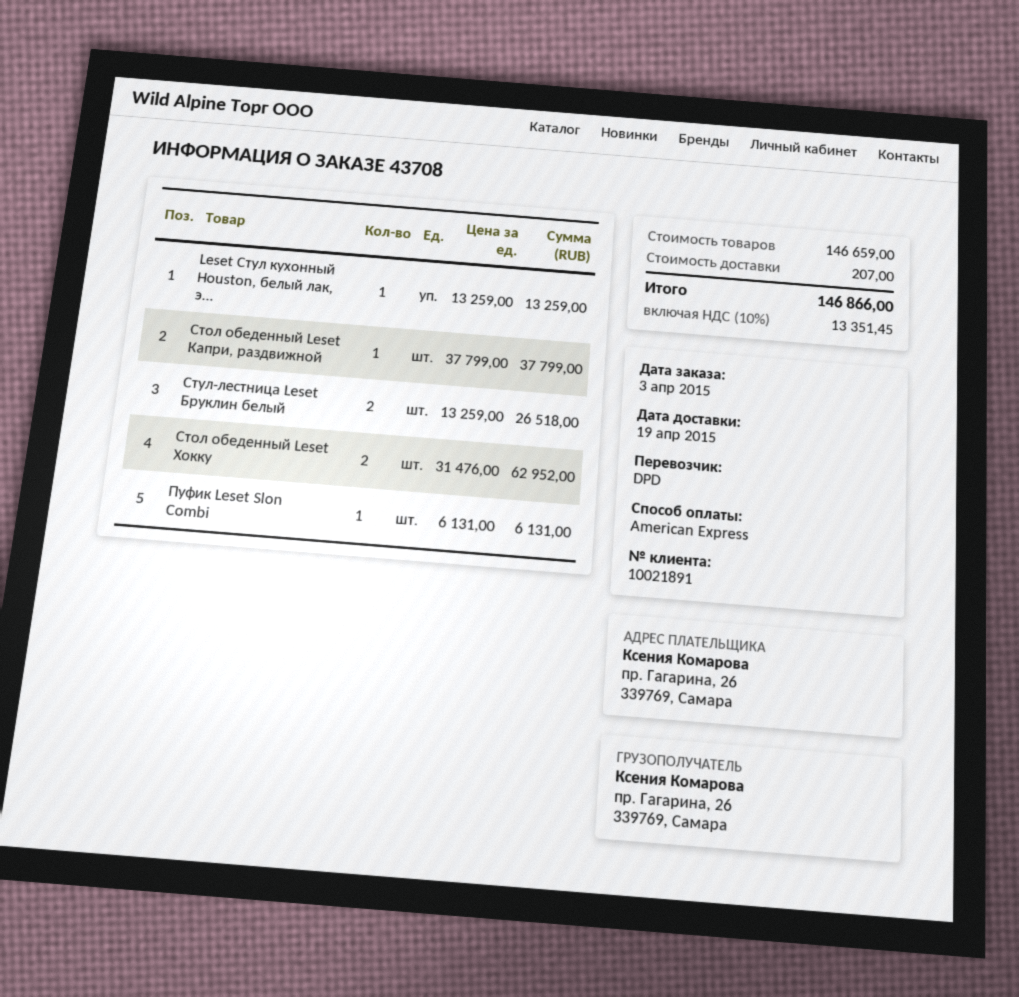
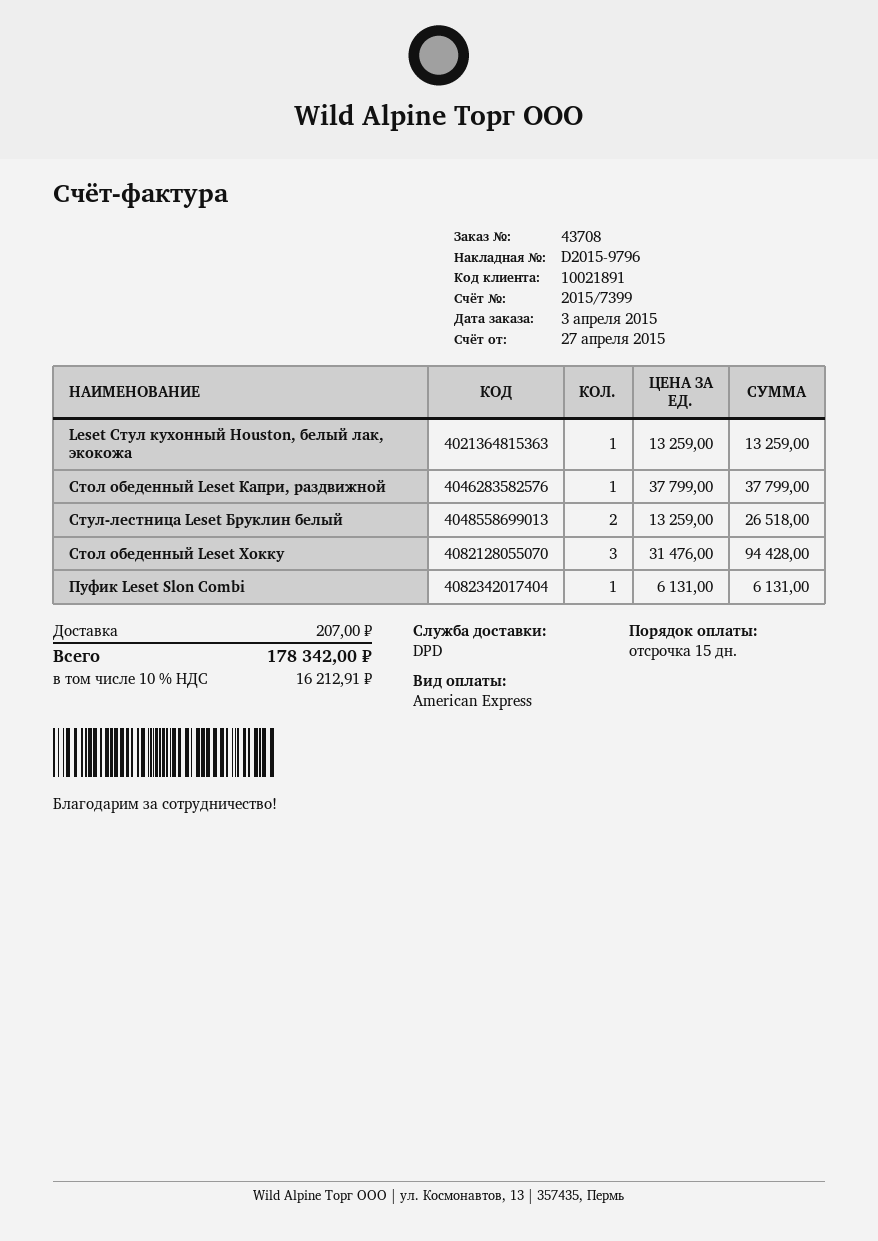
Стол обеденный Leset Хокку: 2 x 31476.00 = 62952.00 -> 3 x 31476.00 = 94428.00
tax: 10% = 13351.45 -> 10% = 16212.91
total: 146866.00 -> 178342.00

